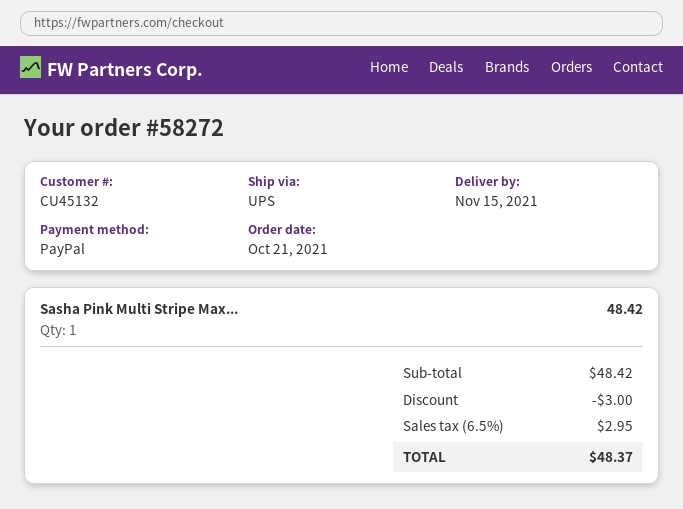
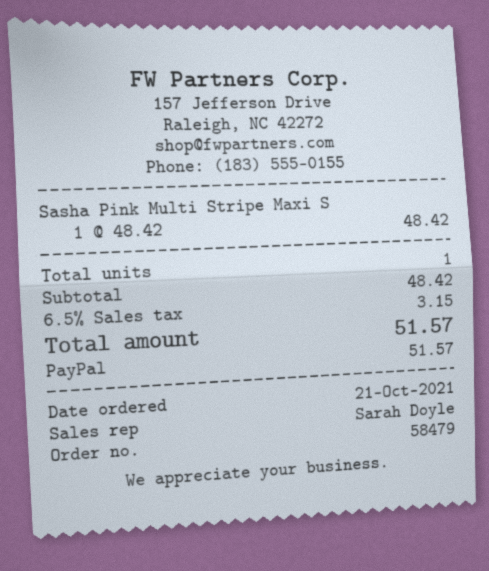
order number: 58272 -> 58479
discount: 3.00 -> none
tax: 6.5% = 2.95 -> 6.5% = 3.15
total: 48.37 -> 51.57

